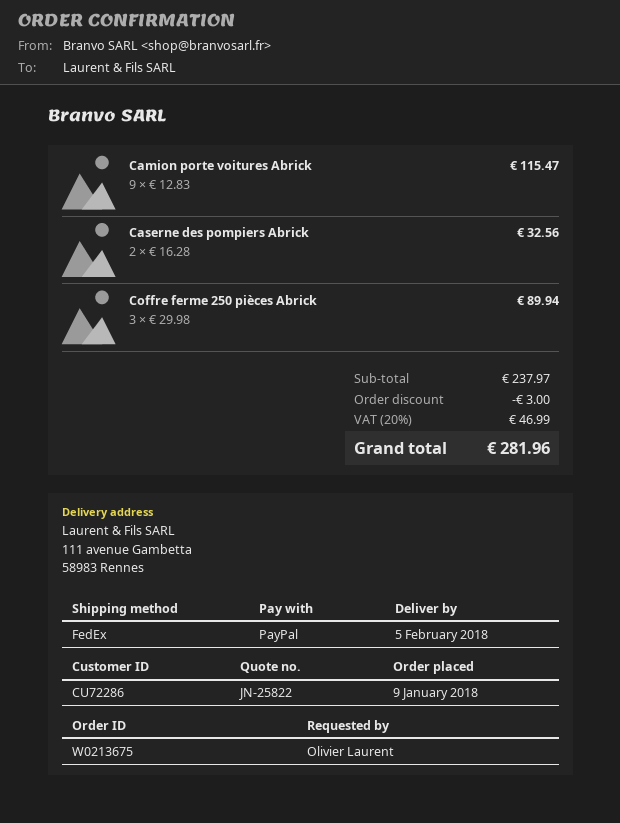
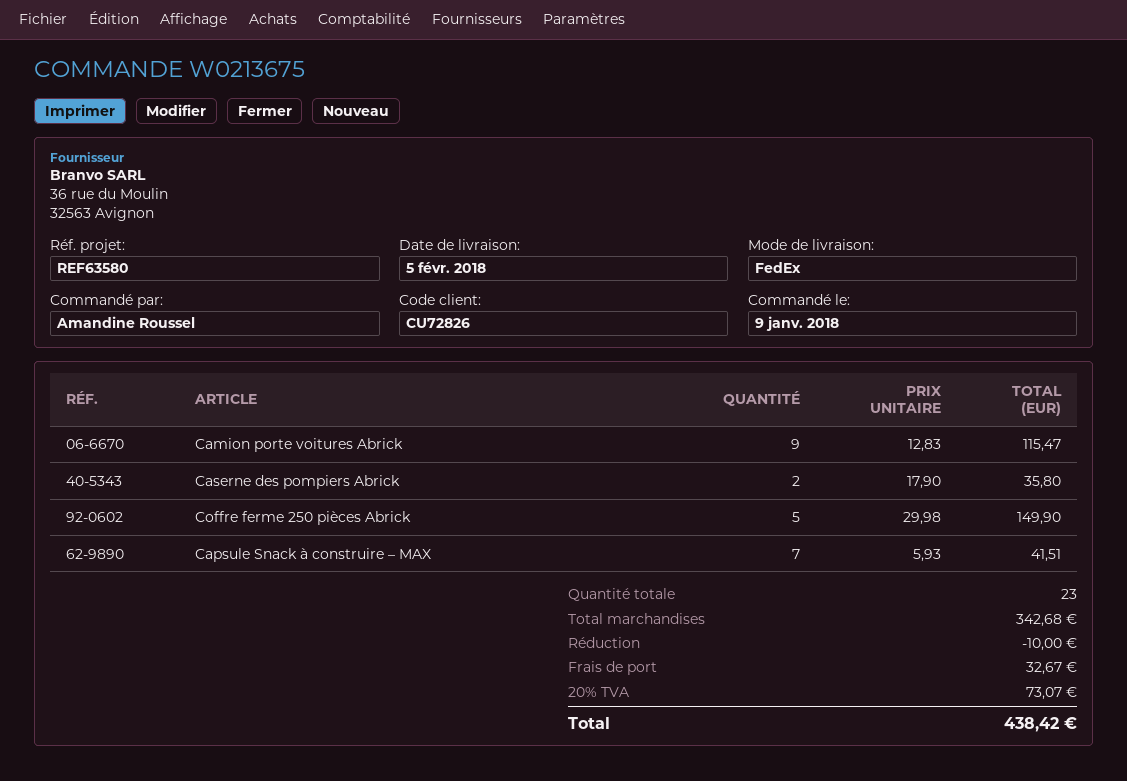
customer number: CU72286 -> CU72826
ordered by: Olivier Laurent -> Amandine Roussel
Caserne des pompiers Abrick: 2 x 16.28 = 32.56 -> 2 x 17.90 = 35.80
Coffre ferme 250 pièces Abrick: 3 x 29.98 = 89.94 -> 5 x 29.98 = 149.90
Capsule Snack à construire – MAX: none -> 7 x 5.93 = 41.51
subtotal: 237.97 -> 342.68
discount: 3.00 -> 10.00
shipping: none -> 32.67
tax: 20% = 46.99 -> 20% = 73.07
total: 281.96 -> 438.42

